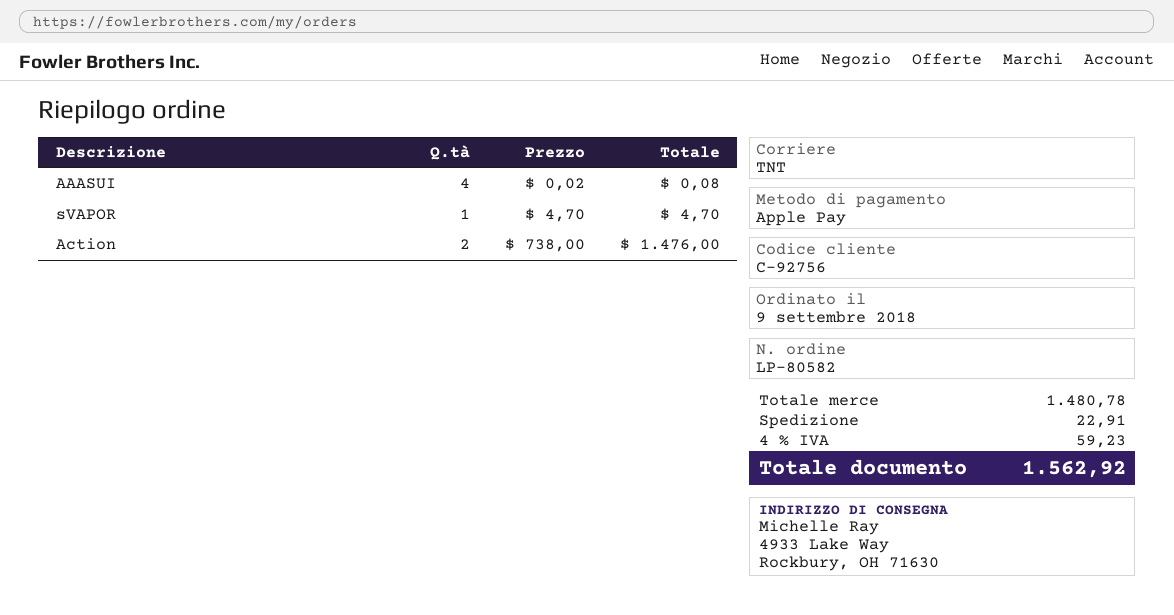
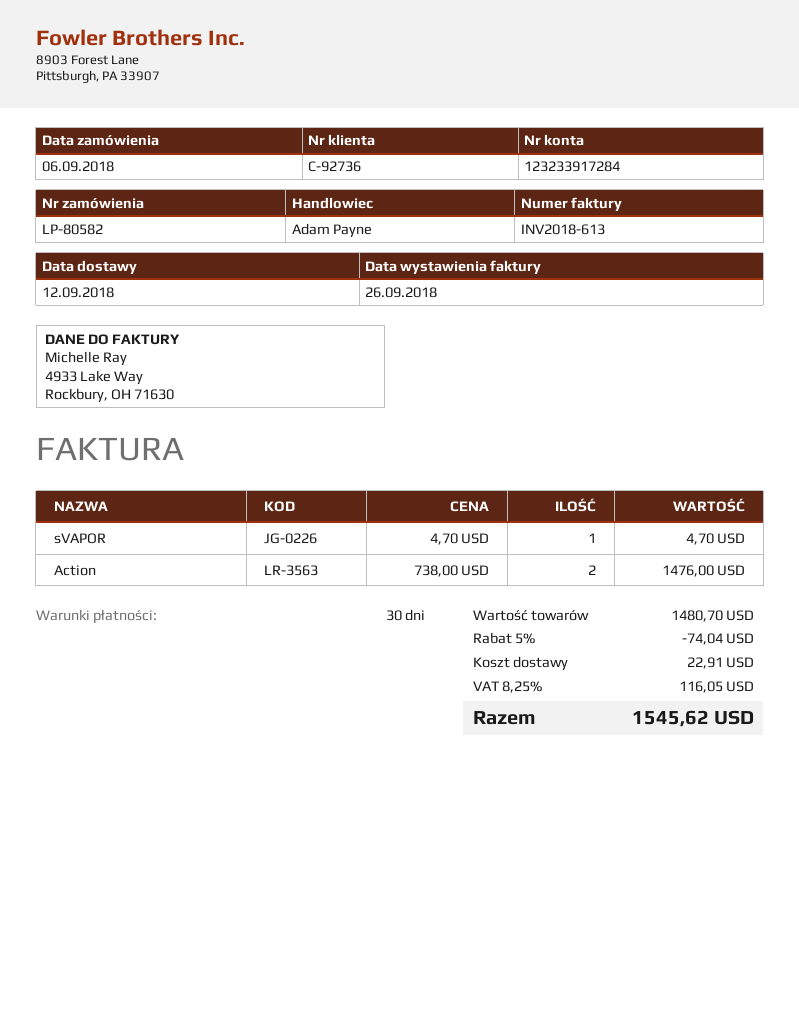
order date: 2018-09-09 -> 2018-09-06
customer number: C-92756 -> C-92736
AAASUI: 4 x 0.02 = 0.08 -> none
subtotal: 1480.78 -> 1480.70
discount: none -> 5% = 74.04
tax: 4% = 59.23 -> 8.25% = 116.05
total: 1562.92 -> 1545.62

